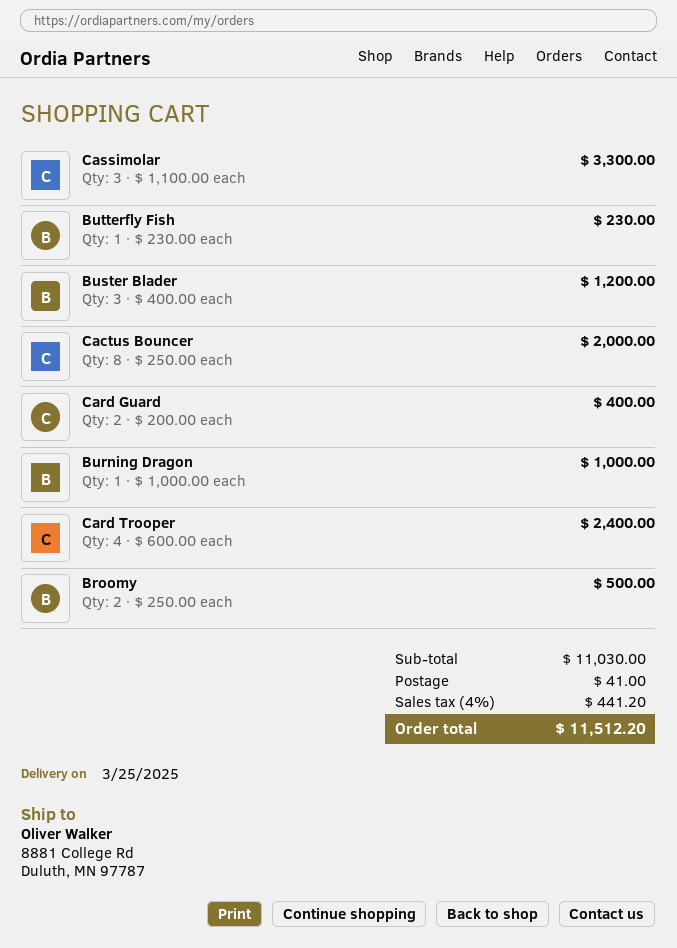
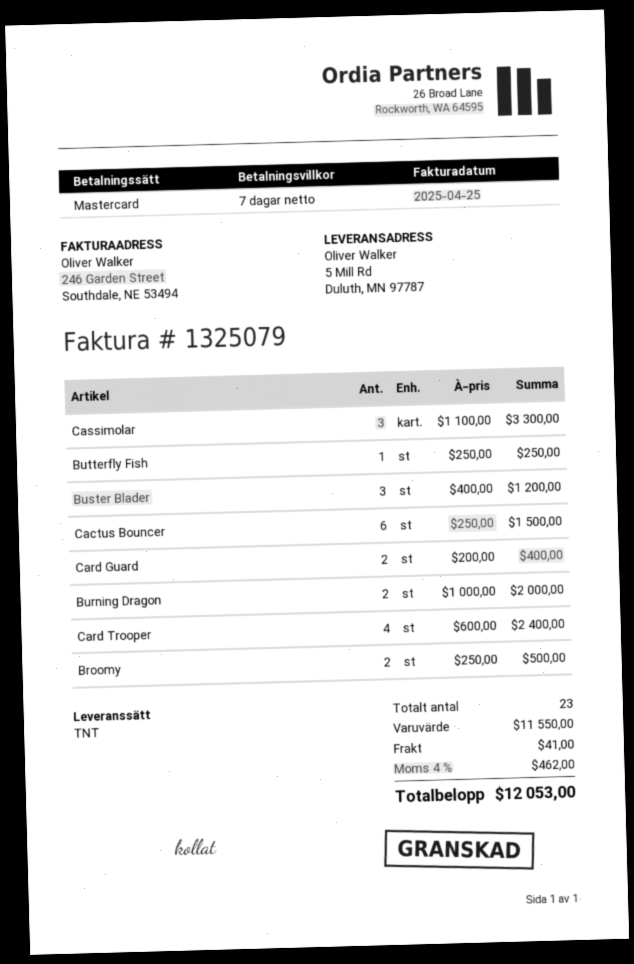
ship to: 8881 College Rd, Duluth, MN 97787 -> 5 Mill Rd, Duluth, MN 97787
Butterfly Fish: 1 x 230.00 = 230.00 -> 1 x 250.00 = 250.00
Cactus Bouncer: 8 x 250.00 = 2000.00 -> 6 x 250.00 = 1500.00
Burning Dragon: 1 x 1000.00 = 1000.00 -> 2 x 1000.00 = 2000.00
subtotal: 11030.00 -> 11550.00
tax: 4% = 441.20 -> 4% = 462.00
total: 11512.20 -> 12053.00

